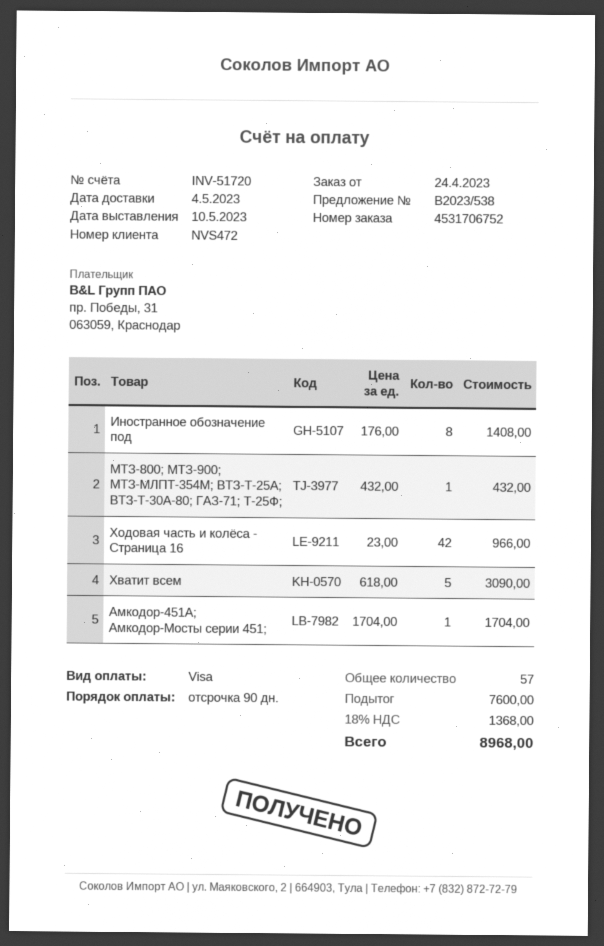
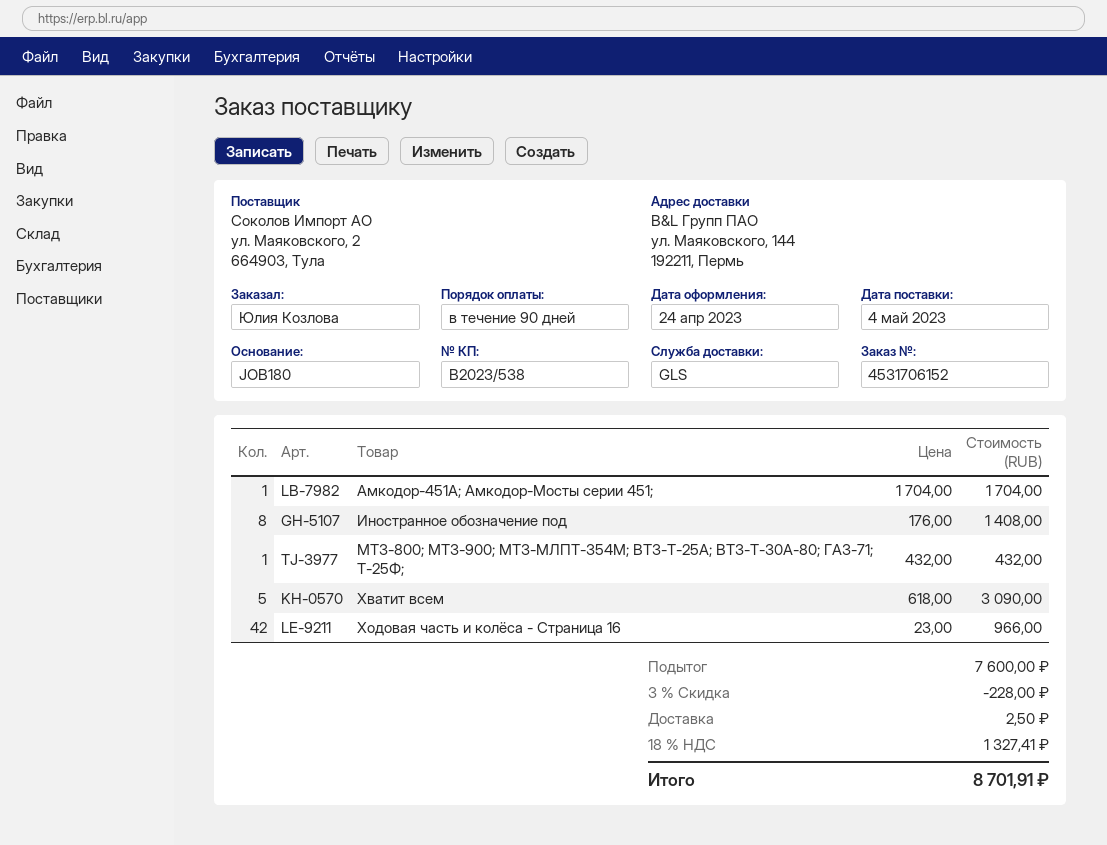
order number: 4531706752 -> 4531706152
discount: none -> 3% = 228.00
shipping: none -> 2.50
tax: 18% = 1368.00 -> 18% = 1327.41
total: 8968.00 -> 8701.91

